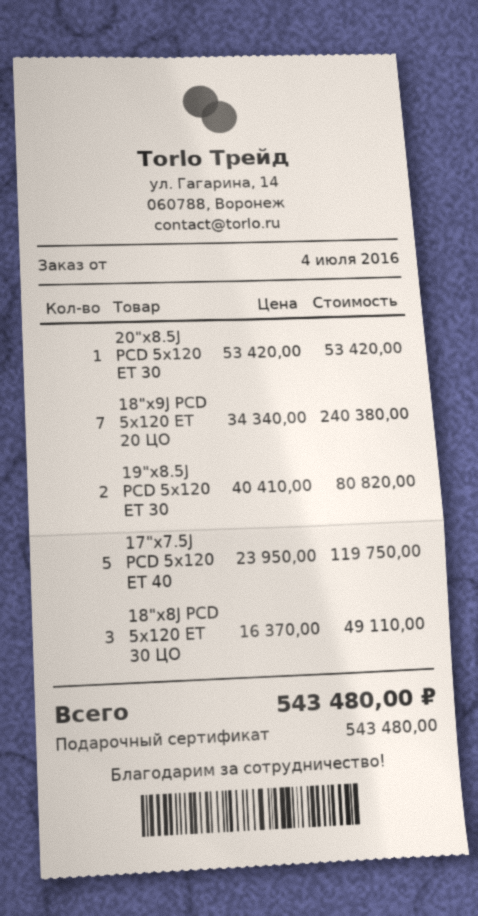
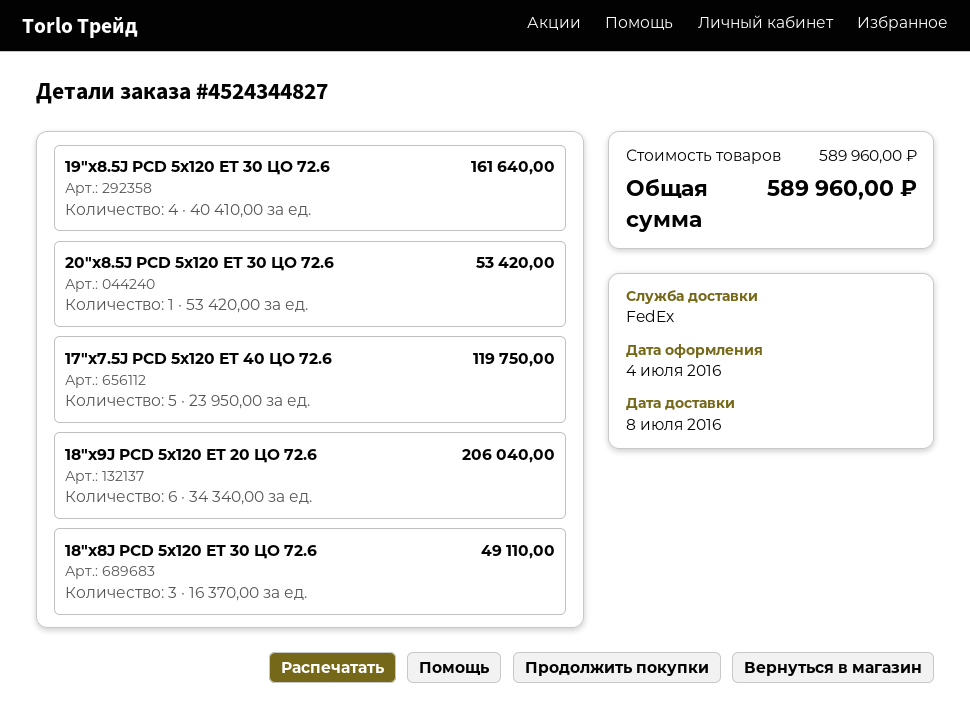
18"x9J PCD 5x120 ЕТ 20 ЦО: 7 x 34340.00 = 240380.00 -> 6 x 34340.00 = 206040.00
19"x8.5J PCD 5x120 ЕТ 30: 2 x 40410.00 = 80820.00 -> 4 x 40410.00 = 161640.00
total: 543480.00 -> 589960.00

